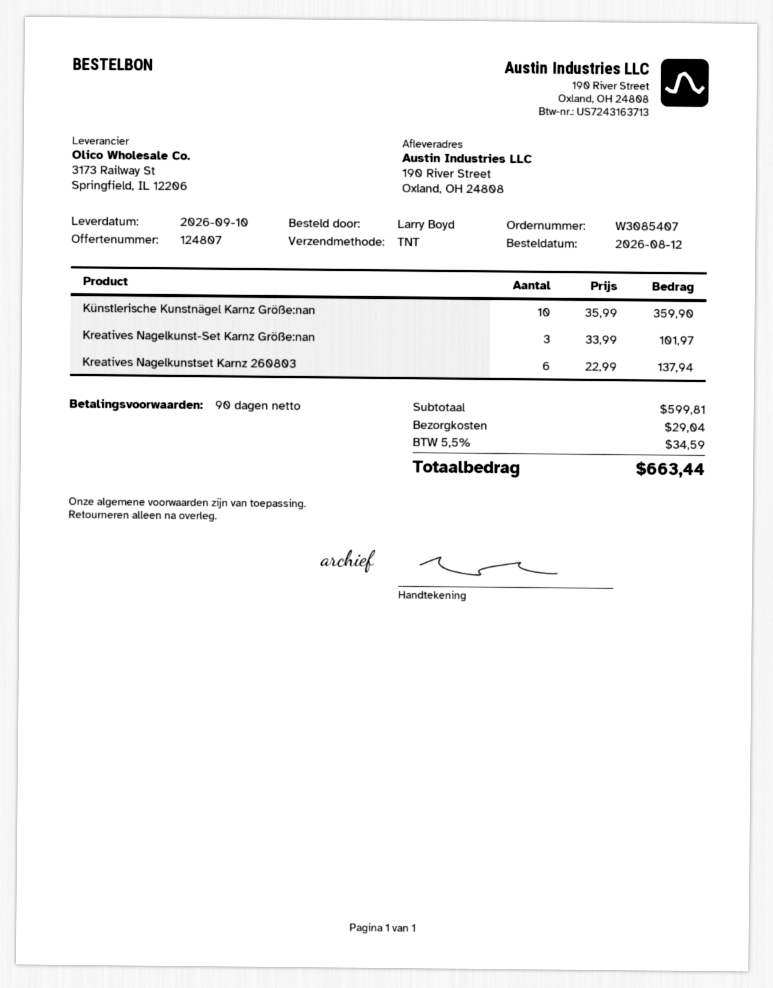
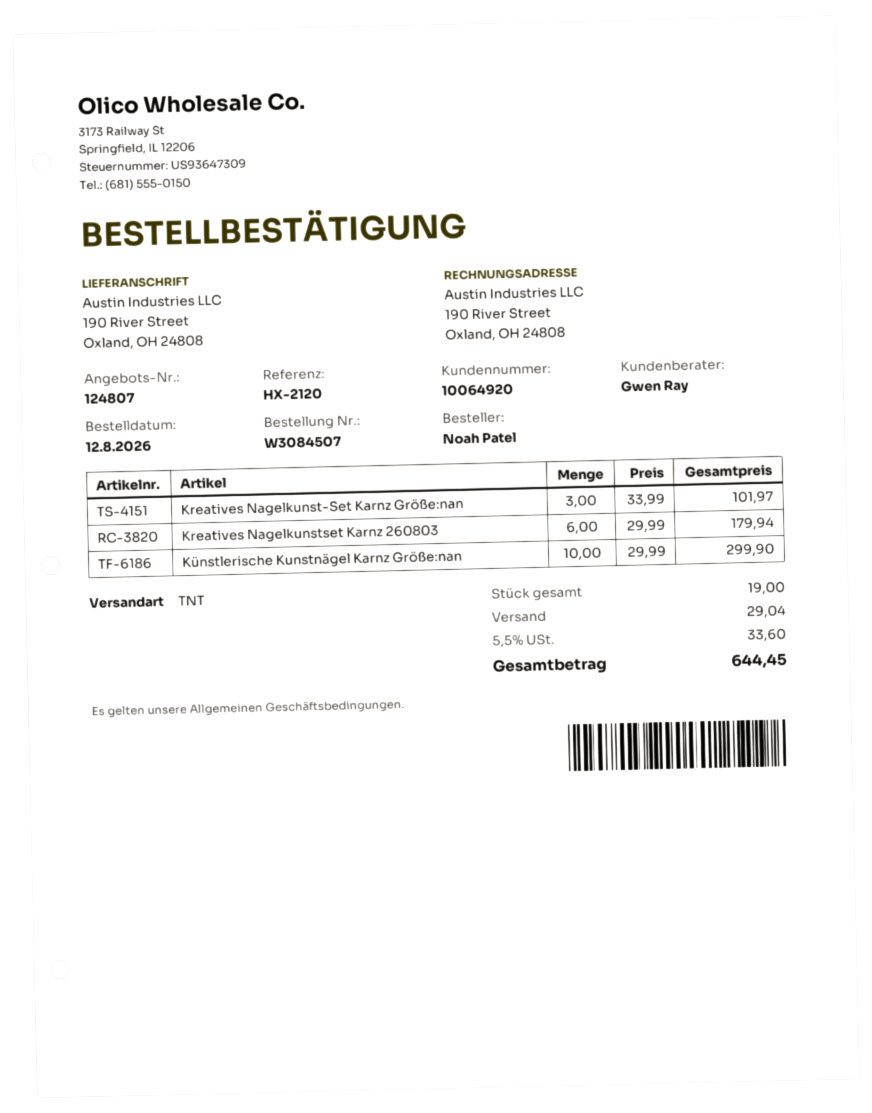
order number: W3085407 -> W3084507
ordered by: Larry Boyd -> Noah Patel
Künstlerische Kunstnägel Karnz Größe:nan: 10 x 35.99 = 359.90 -> 10 x 29.99 = 299.90
Kreatives Nagelkunstset Karnz 260803: 6 x 22.99 = 137.94 -> 6 x 29.99 = 179.94
tax: 5.5% = 34.59 -> 5.5% = 33.60
total: 663.44 -> 644.45

